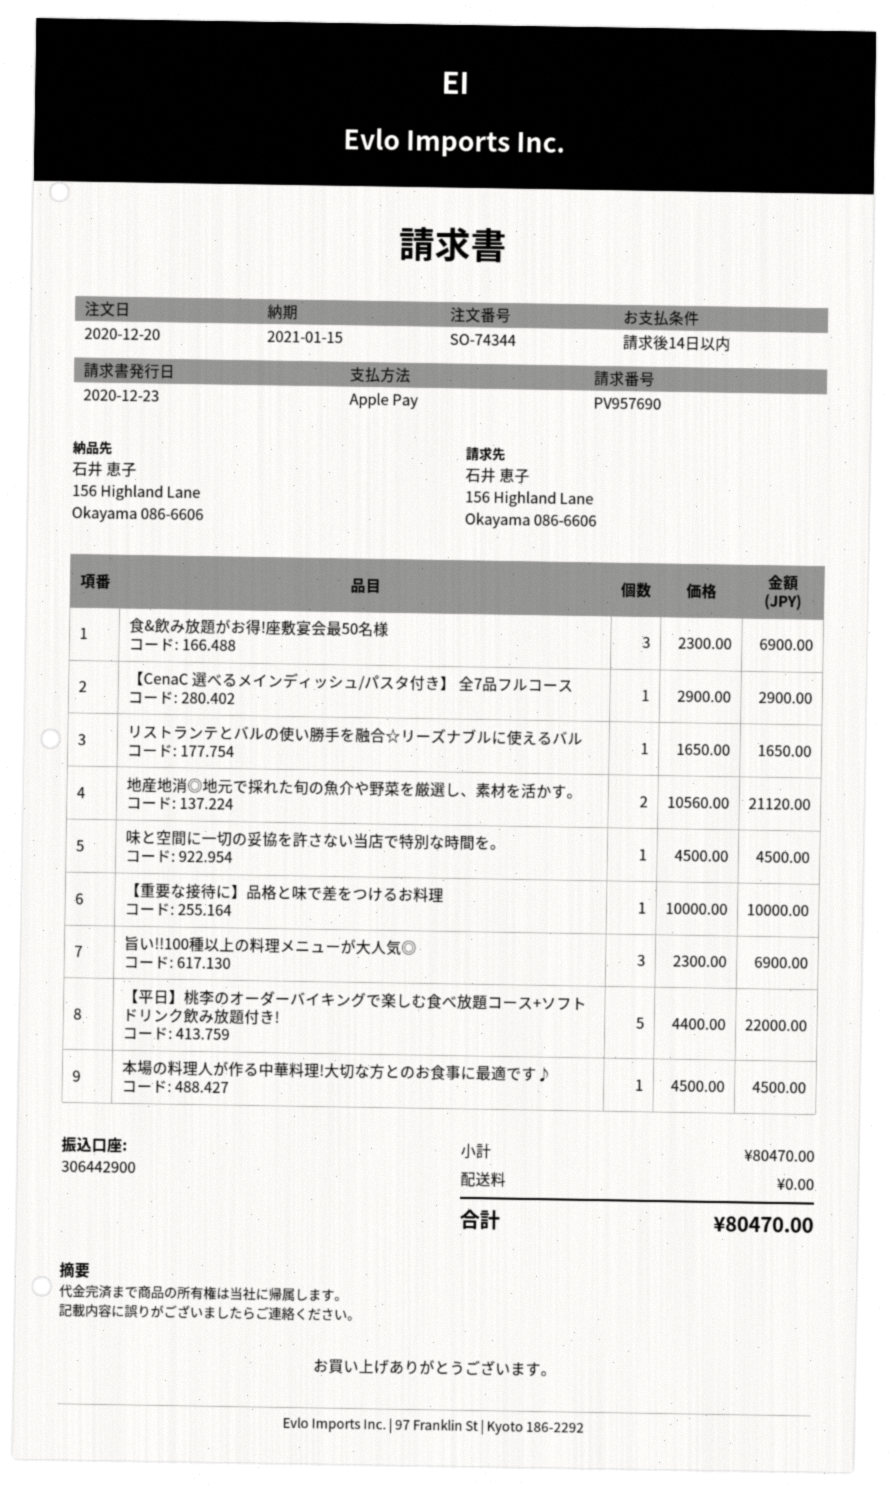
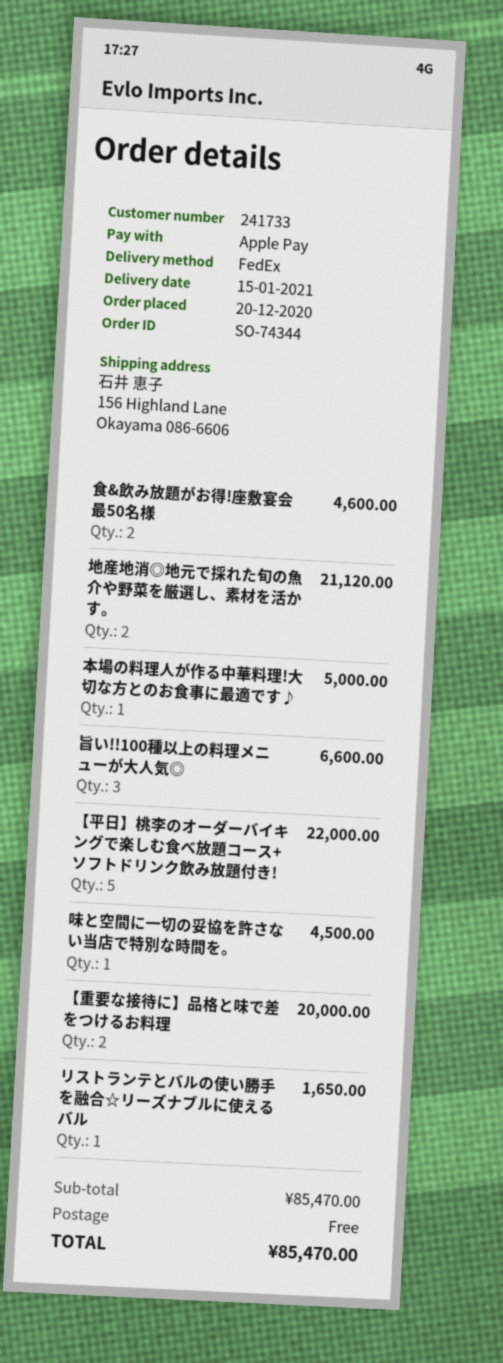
食&飲み放題がお得!座敷宴会最50名様: 3 for 6900.00 -> 2 for 4600.00
【CenaC 選べるメインディッシュ/パスタ付き】 全7品フルコース: 1 for 2900.00 -> none
【重要な接待に】品格と味で差をつけるお料理: 1 for 10000.00 -> 2 for 20000.00
旨い!!100種以上の料理メニューが大人気◎: 3 for 6900.00 -> 3 for 6600.00
本場の料理人が作る中華料理!大切な方とのお食事に最適です♪: 1 for 4500.00 -> 1 for 5000.00
subtotal: 80470.00 -> 85470.00
total: 80470.00 -> 85470.00

